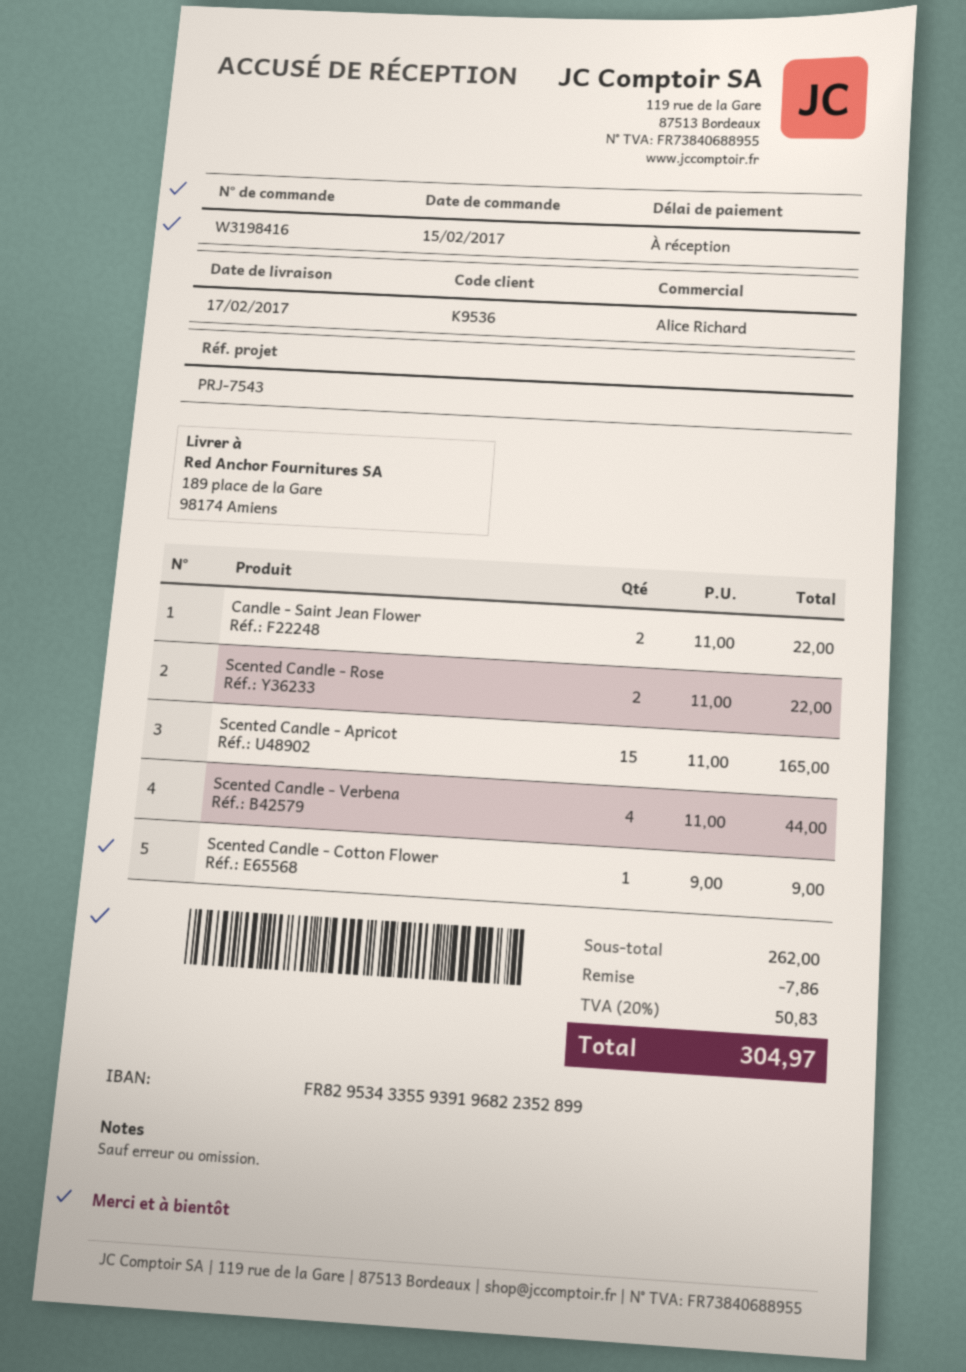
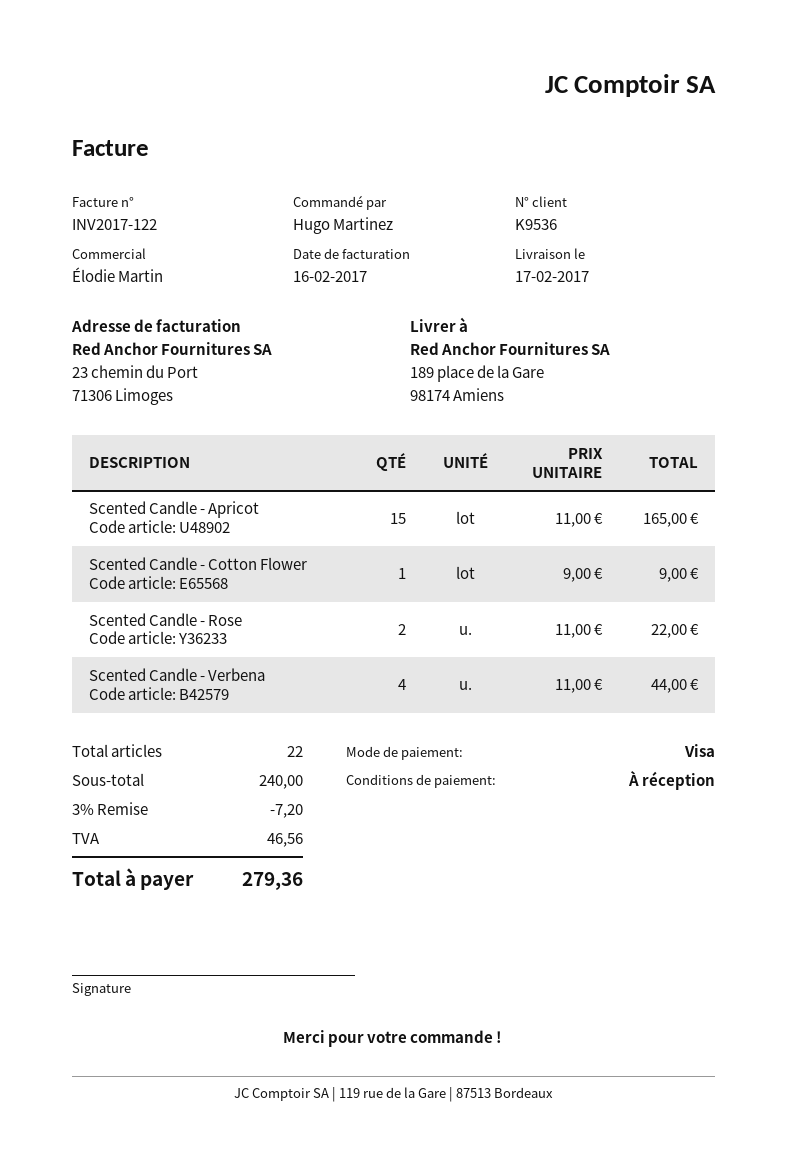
sales rep: Alice Richard -> Élodie Martin
Candle - Saint Jean Flower: 2 x 11.00 = 22.00 -> none
subtotal: 262.00 -> 240.00
discount: 7.86 -> 7.20
tax: 50.83 -> 46.56
total: 304.97 -> 279.36

